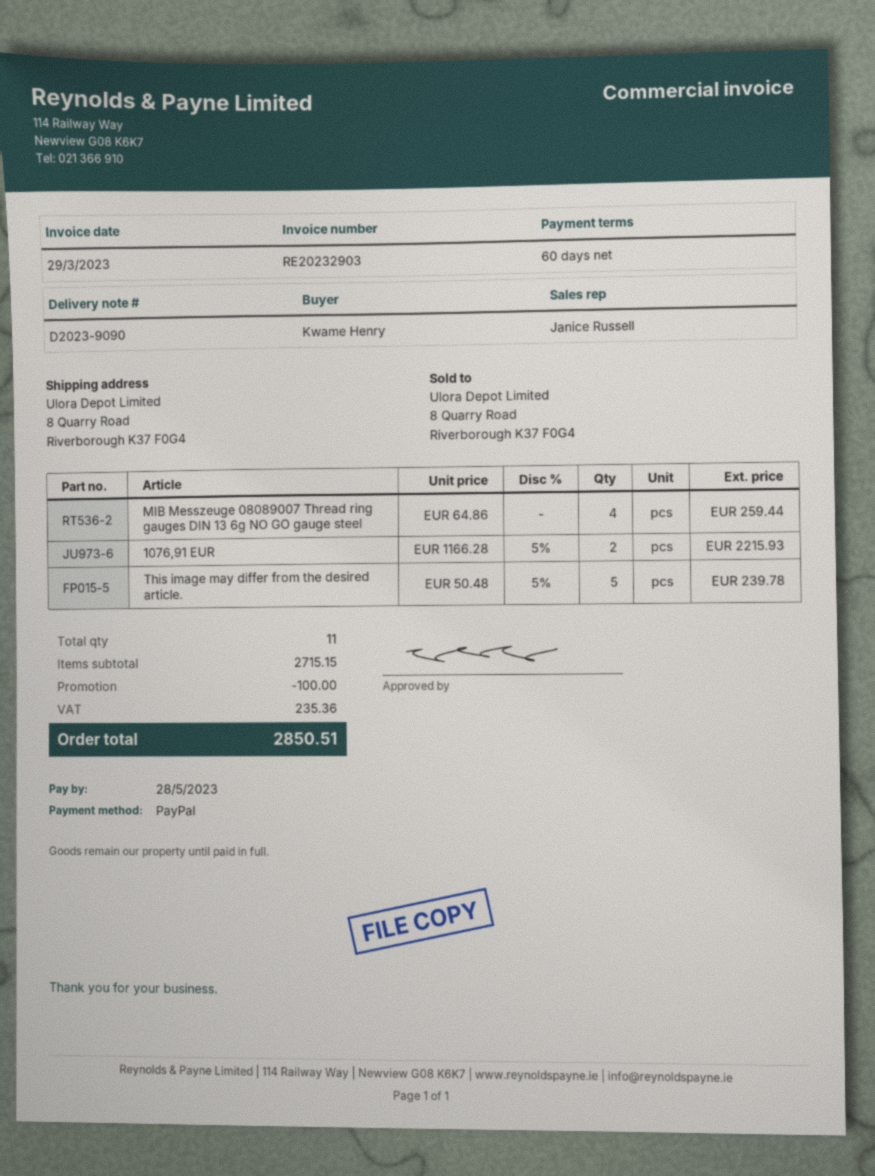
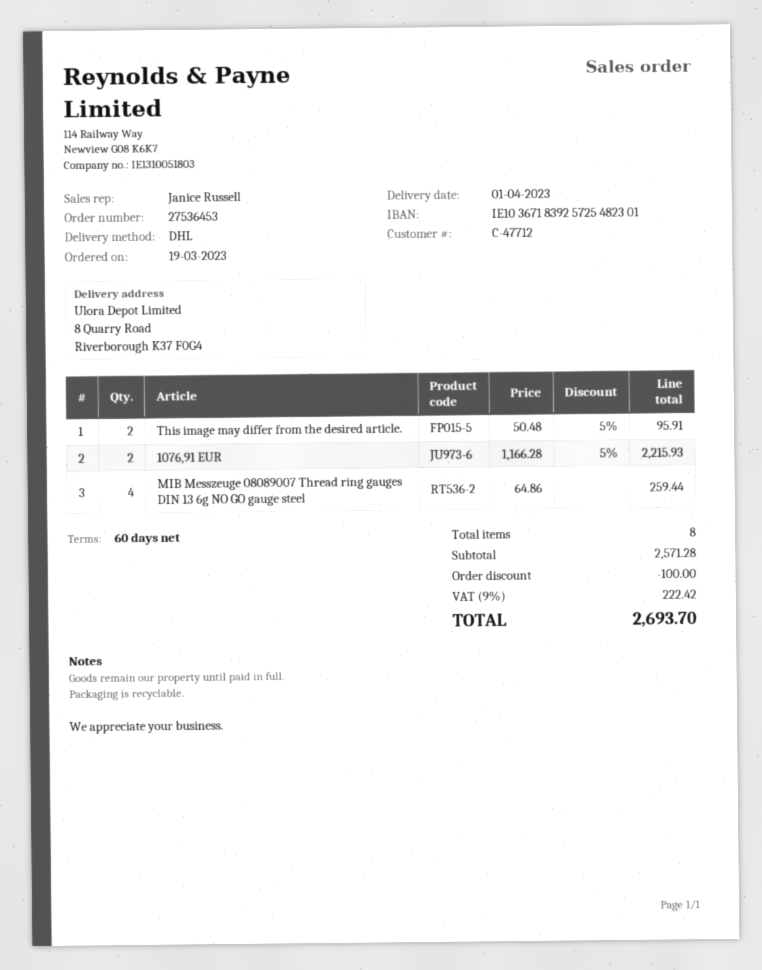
This image may differ from the desired article.: 5 x 50.48 - 5% = 239.78 -> 2 x 50.48 - 5% = 95.91
total quantity: 11 -> 8
subtotal: 2715.15 -> 2571.28
tax: 235.36 -> 222.42
total: 2850.51 -> 2693.70

